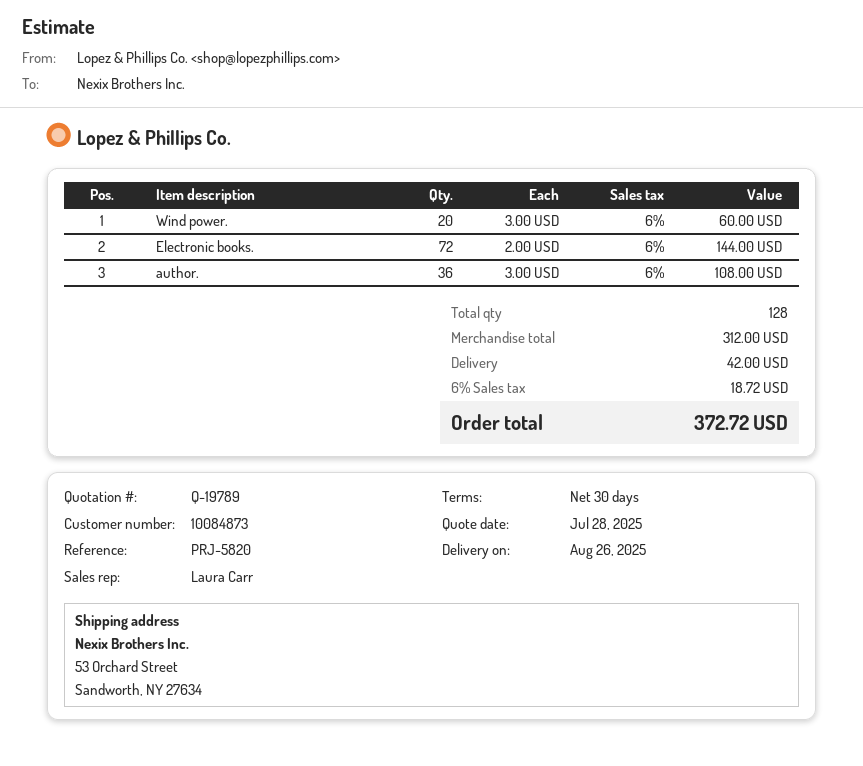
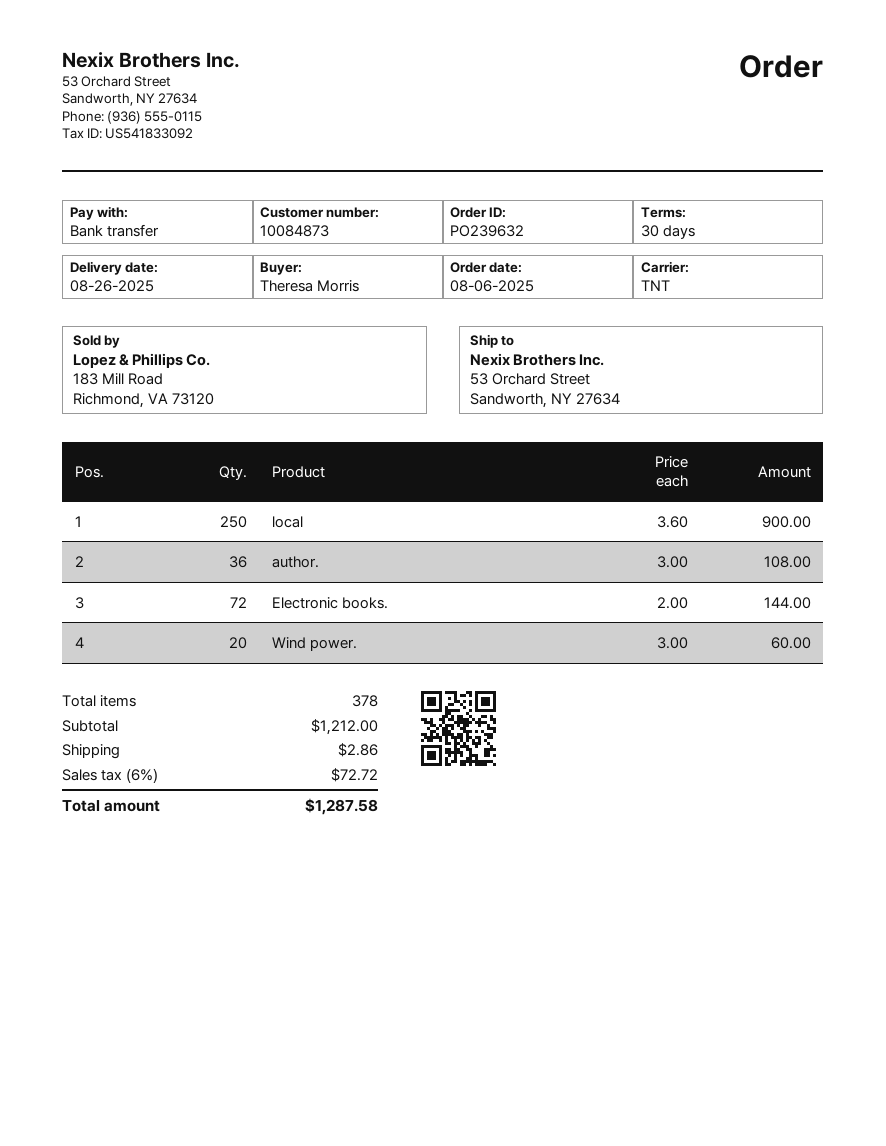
local: none -> 250 x 3.60 = 900.00
total quantity: 128 -> 378
subtotal: 312.00 -> 1212.00
shipping: 42.00 -> 2.86
tax: 6% = 18.72 -> 6% = 72.72
total: 372.72 -> 1287.58

